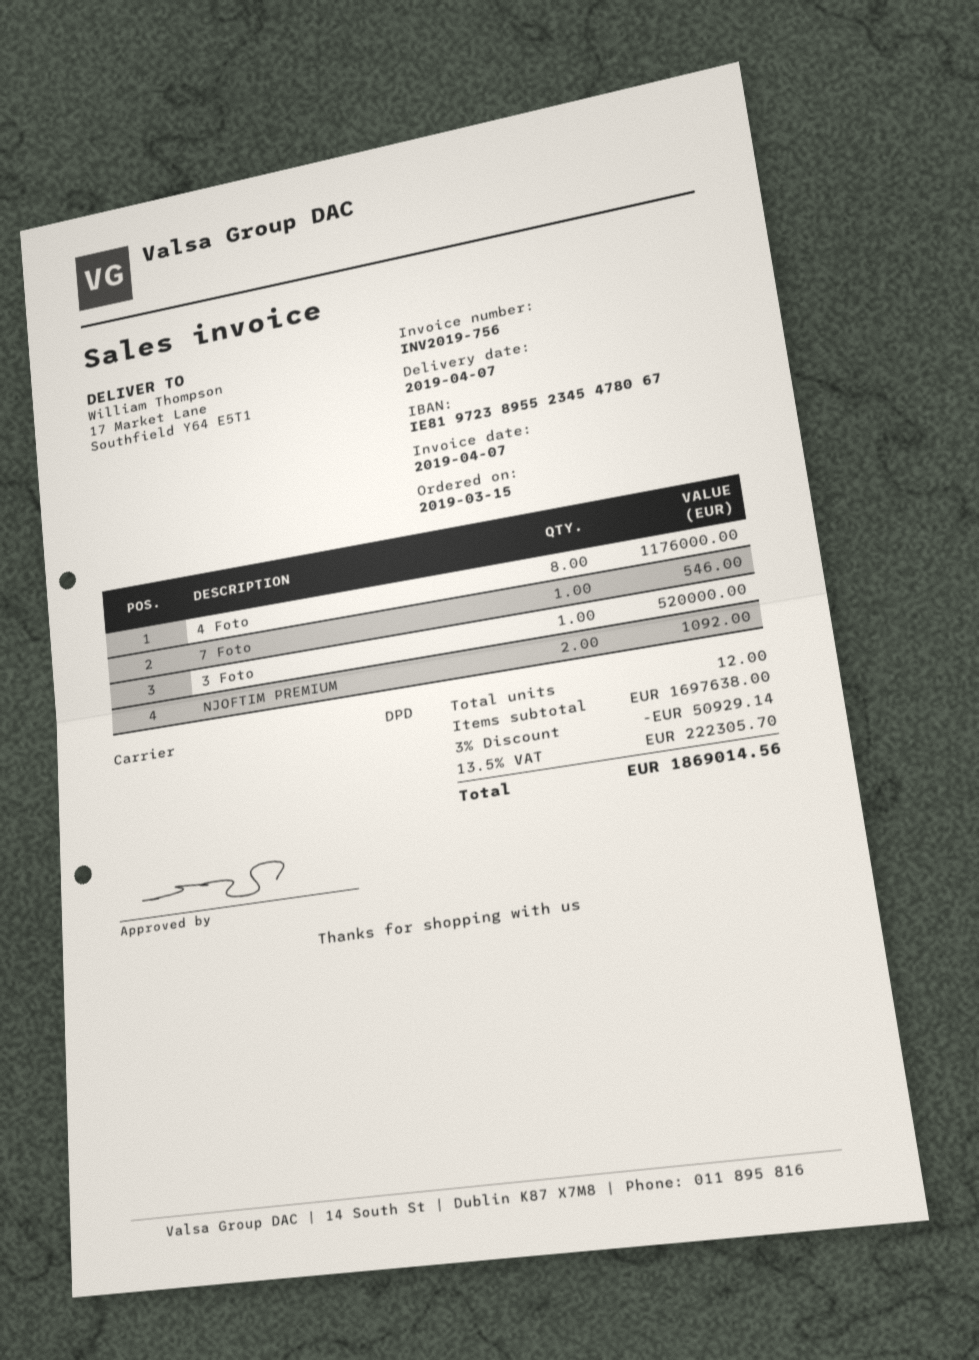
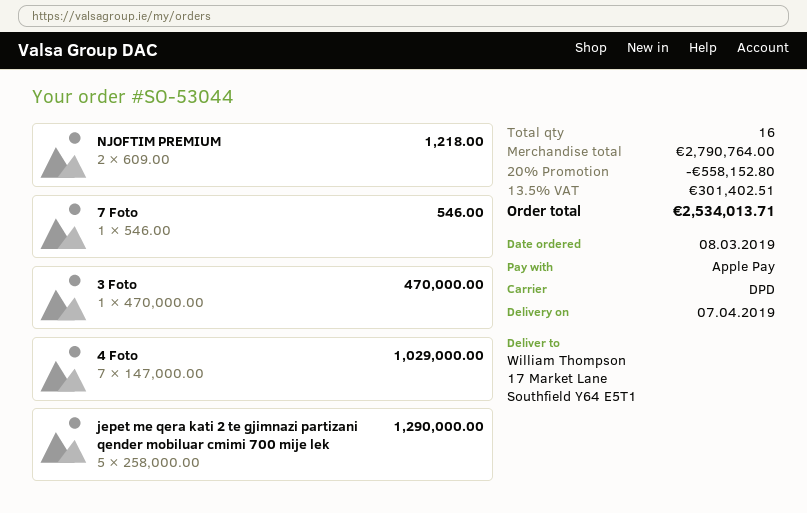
order date: 2019-03-15 -> 2019-03-08
4 Foto: 8 for 1176000.00 -> 7 for 1029000.00
3 Foto: 1 for 520000.00 -> 1 for 470000.00
NJOFTIM PREMIUM: 2 for 1092.00 -> 2 for 1218.00
jepet me qera kati 2 te gjimnazi partizani qender mobiluar cmimi 700 mije lek: none -> 5 for 1290000.00
total quantity: 12 -> 16
subtotal: 1697638.00 -> 2790764.00
discount: 3% = 50929.14 -> 20% = 558152.80
tax: 13.5% = 222305.70 -> 13.5% = 301402.51
total: 1869014.56 -> 2534013.71

